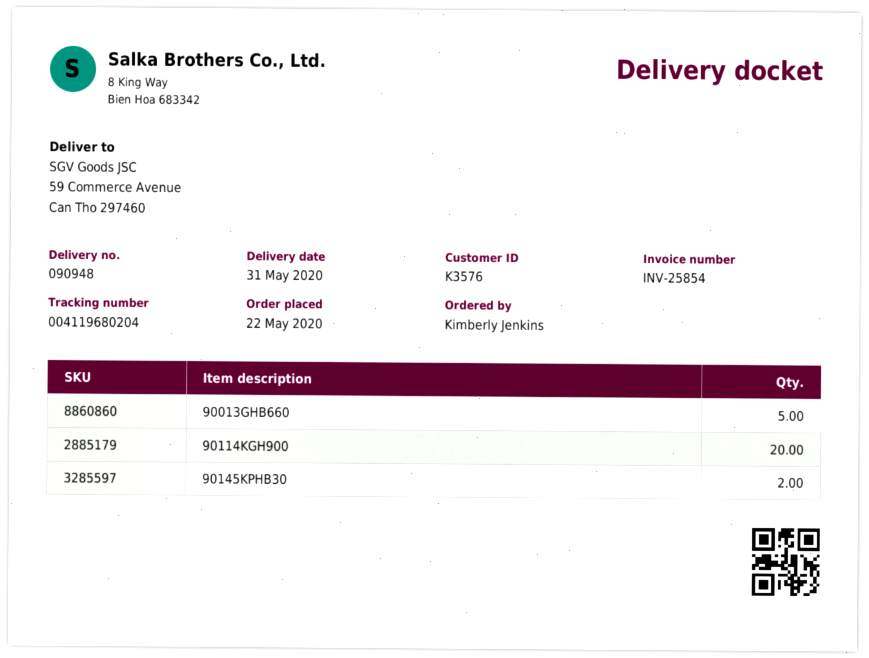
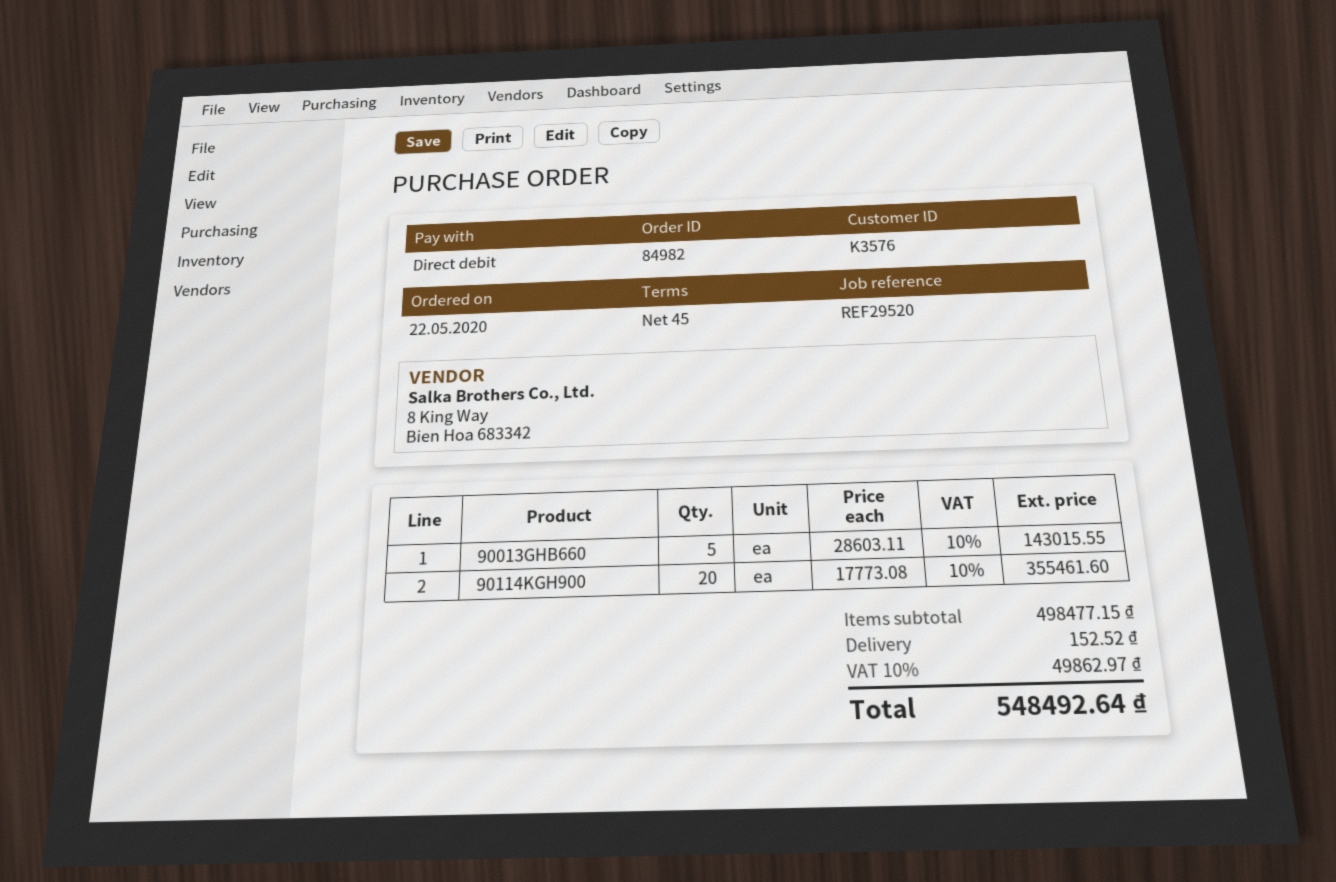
90145KPHB30: 2 -> none

